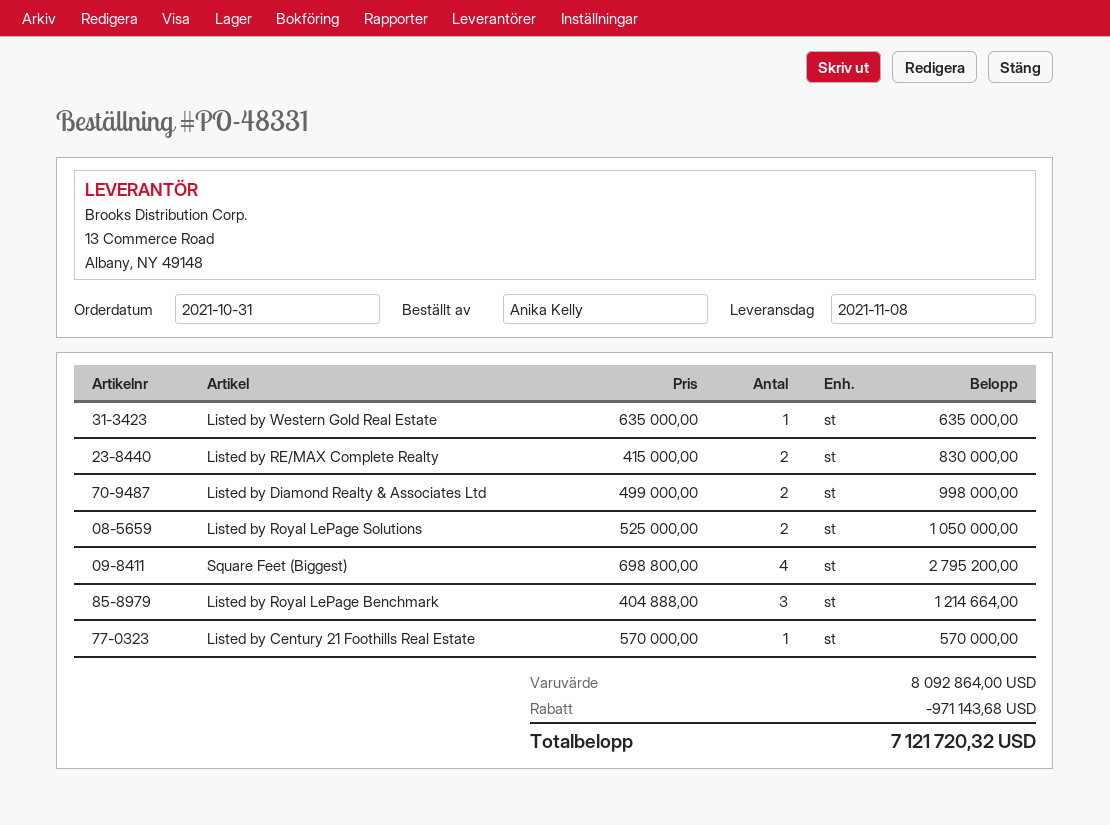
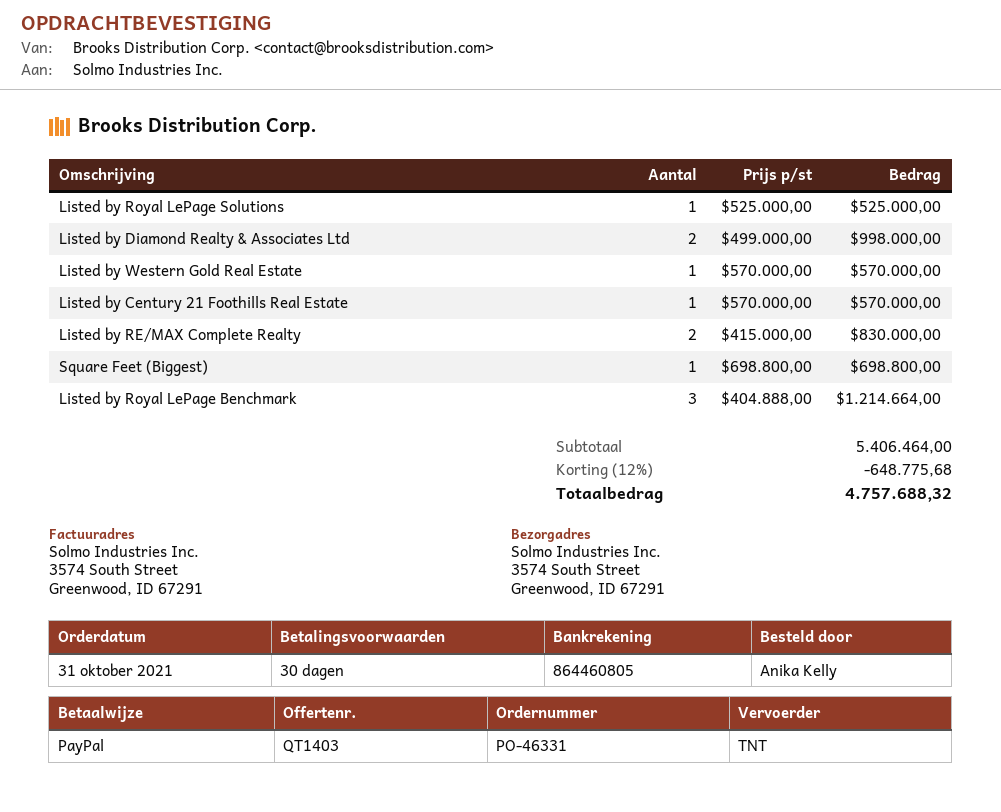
order number: PO-48331 -> PO-46331
Listed by Western Gold Real Estate: 1 x 635000.00 = 635000.00 -> 1 x 570000.00 = 570000.00
Listed by Royal LePage Solutions: 2 x 525000.00 = 1050000.00 -> 1 x 525000.00 = 525000.00
Square Feet (Biggest): 4 x 698800.00 = 2795200.00 -> 1 x 698800.00 = 698800.00
subtotal: 8092864.00 -> 5406464.00
discount: 971143.68 -> 648775.68
total: 7121720.32 -> 4757688.32

